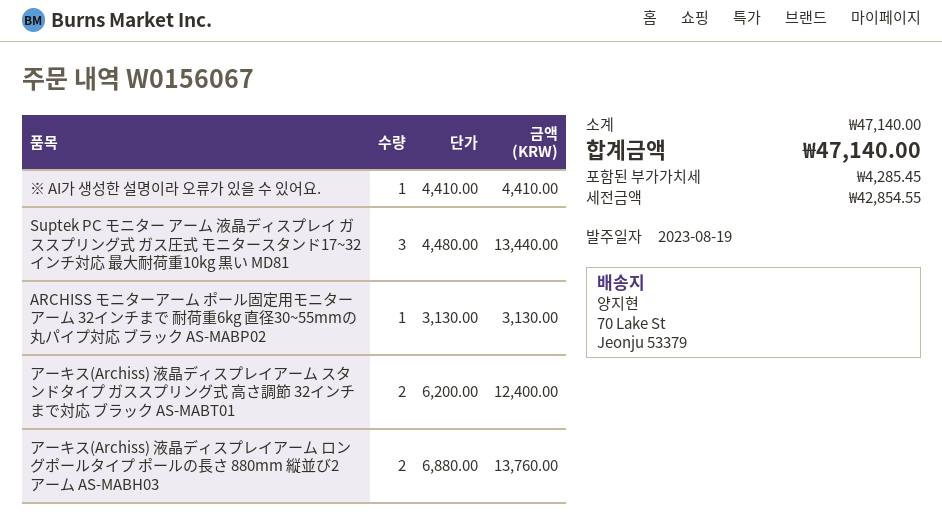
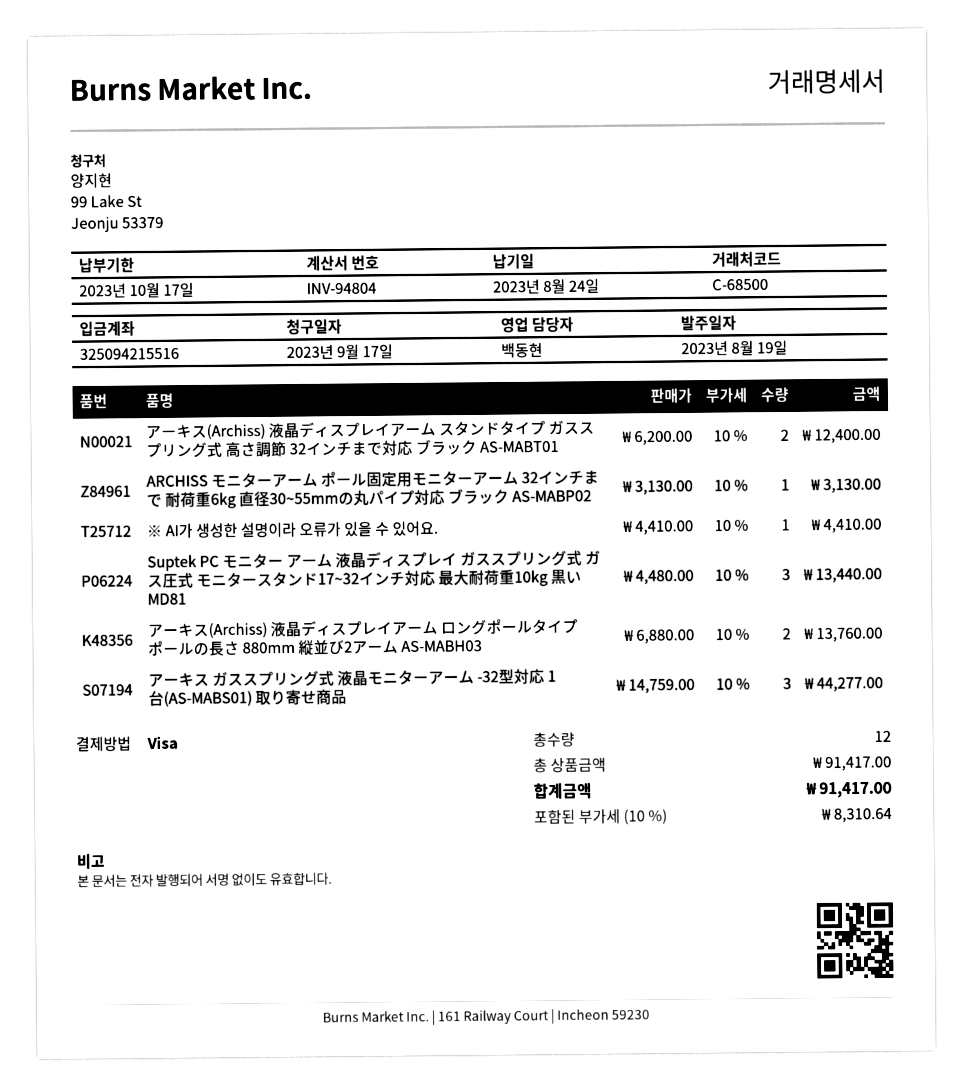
アーキス ガススプリング式 液晶モニターアーム -32型対応 1台(AS-MABS01) 取り寄せ商品: none -> 3 x 14759.00 = 44277.00
subtotal: 47140.00 -> 91417.00
tax: 4285.45 -> 8310.64
total: 47140.00 -> 91417.00

